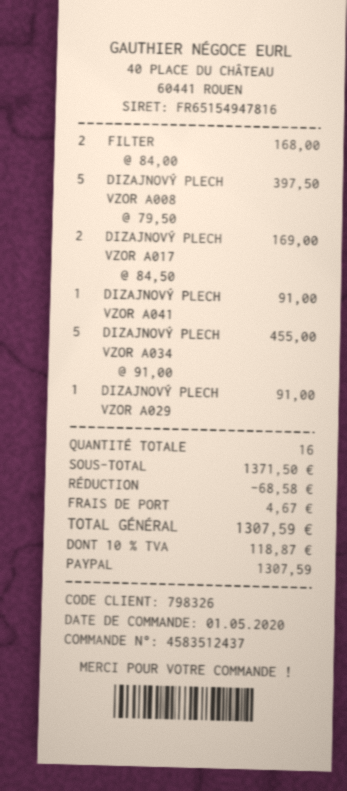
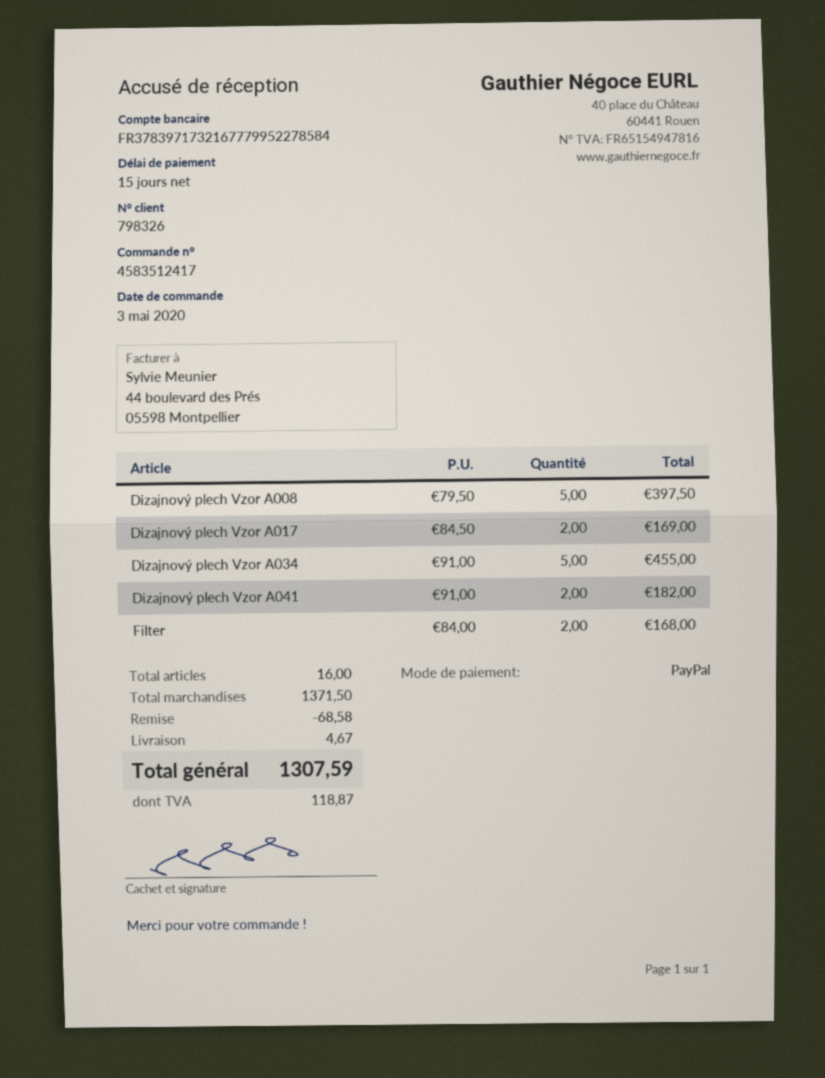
order number: 4583512437 -> 4583512417
order date: 2020-05-01 -> 2020-05-03
DIZAJNOVÝ PLECH VZOR A041: 1 x 91.00 = 91.00 -> 2 x 91.00 = 182.00
DIZAJNOVÝ PLECH VZOR A029: 1 x 91.00 = 91.00 -> none

